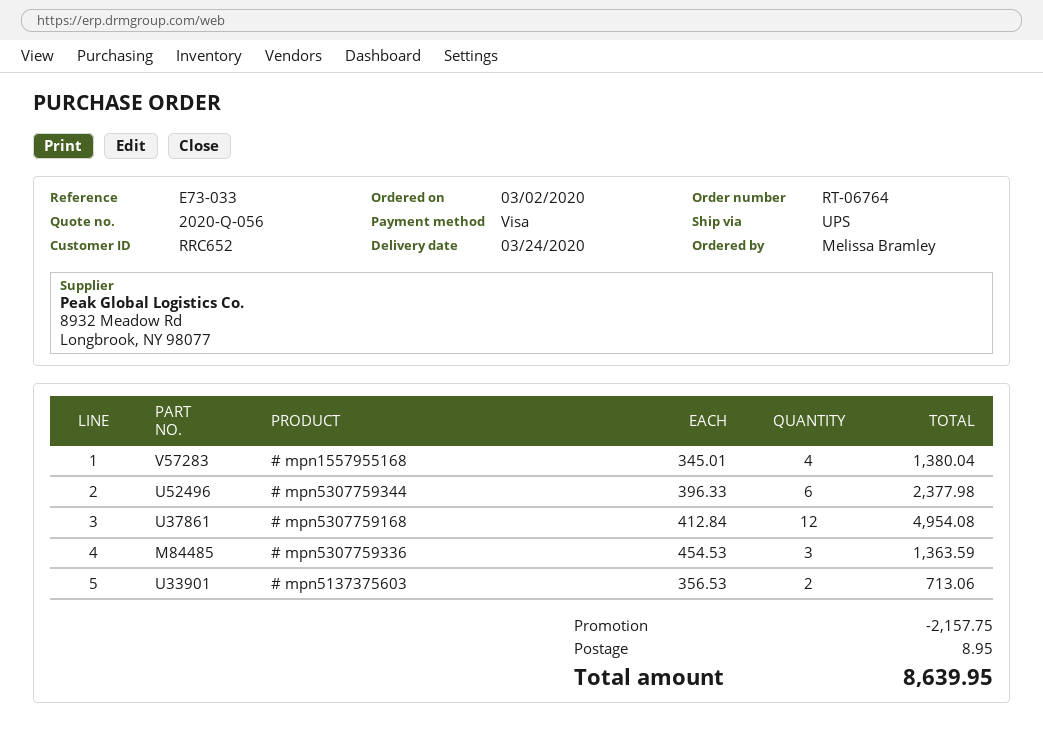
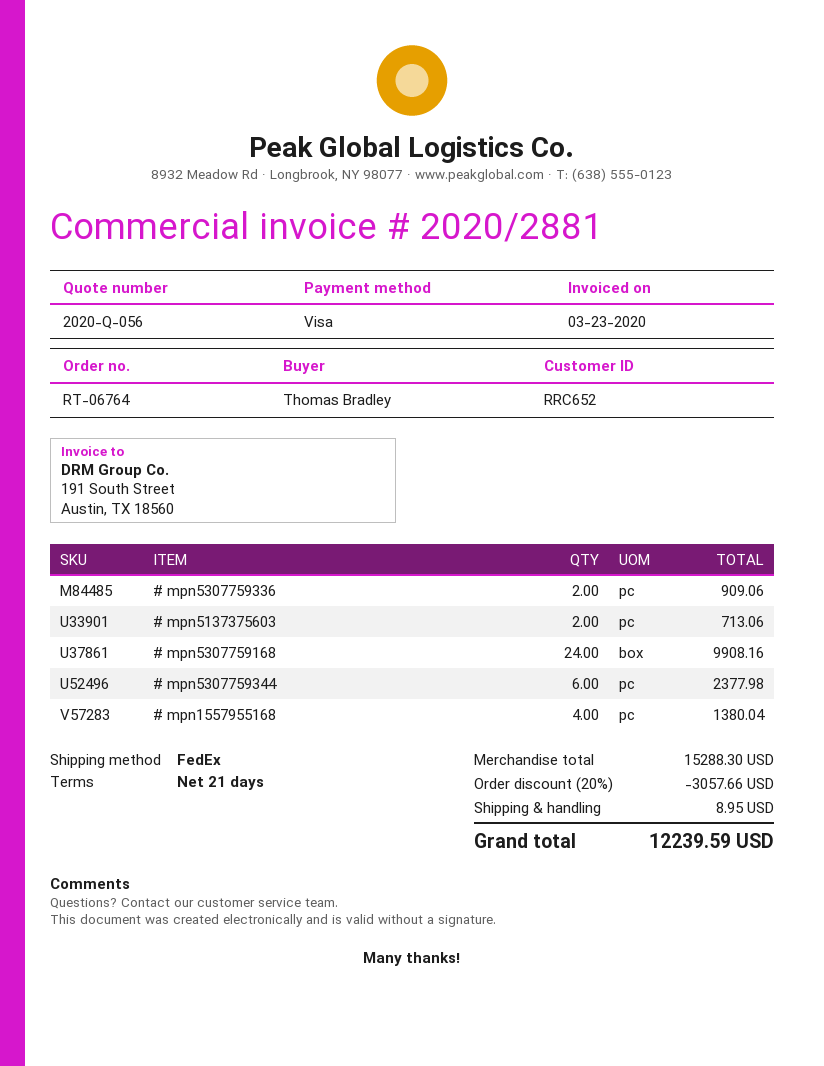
ordered by: Melissa Bramley -> Thomas Bradley
shipping method: UPS -> FedEx
# mpn5307759168: 12 for 4954.08 -> 24 for 9908.16
# mpn5307759336: 3 for 1363.59 -> 2 for 909.06
discount: 2157.75 -> 3057.66
total: 8639.95 -> 12239.59

